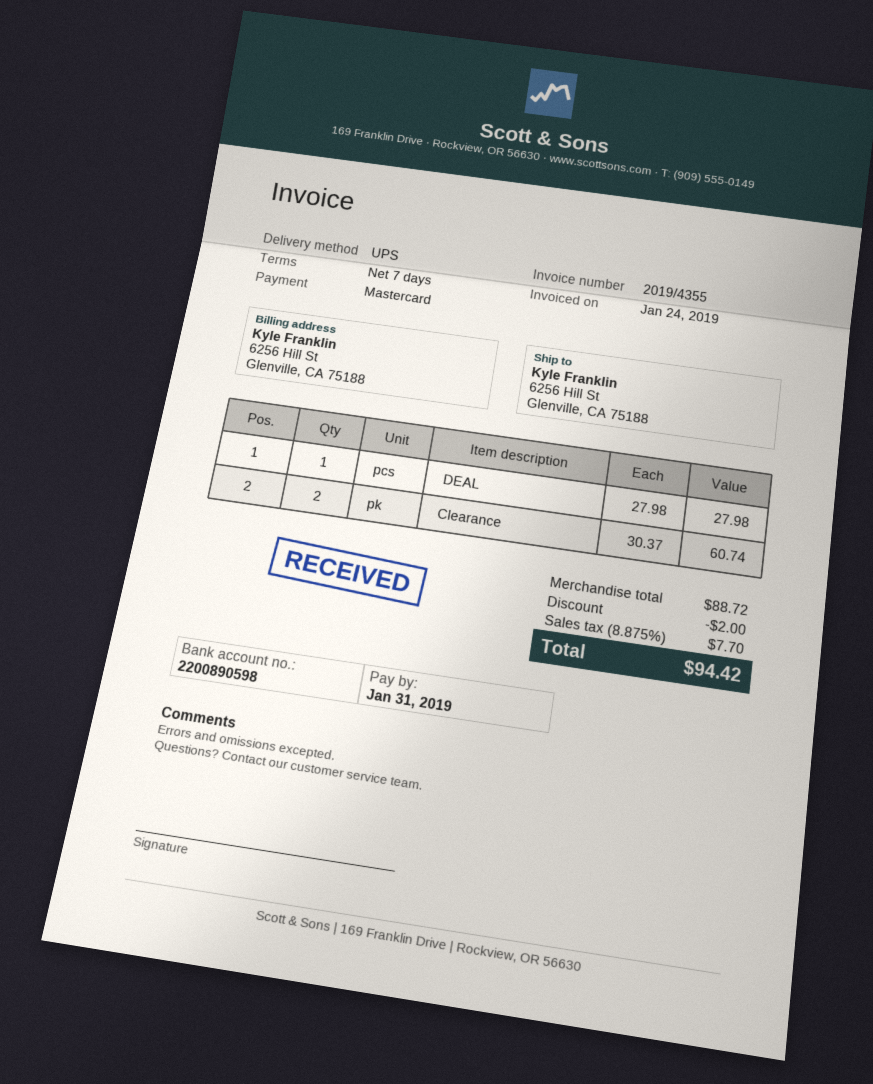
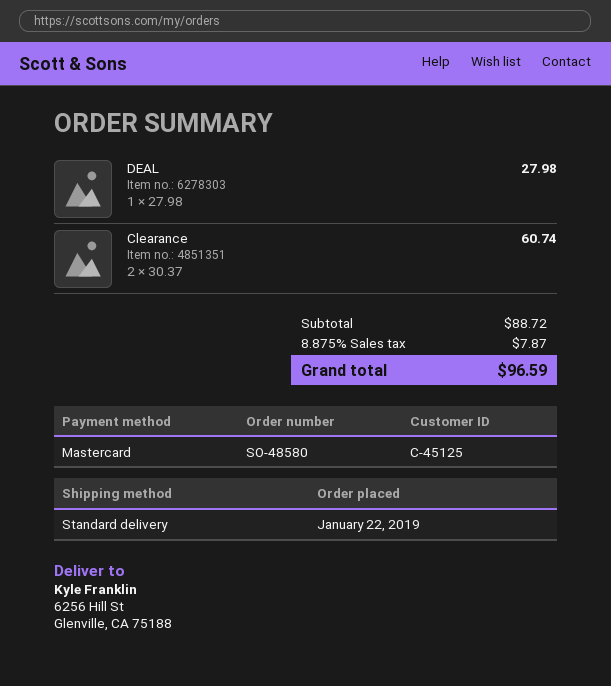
shipping method: UPS -> standard
discount: 2.00 -> none
tax: 8.875% = 7.70 -> 8.875% = 7.87
total: 94.42 -> 96.59

